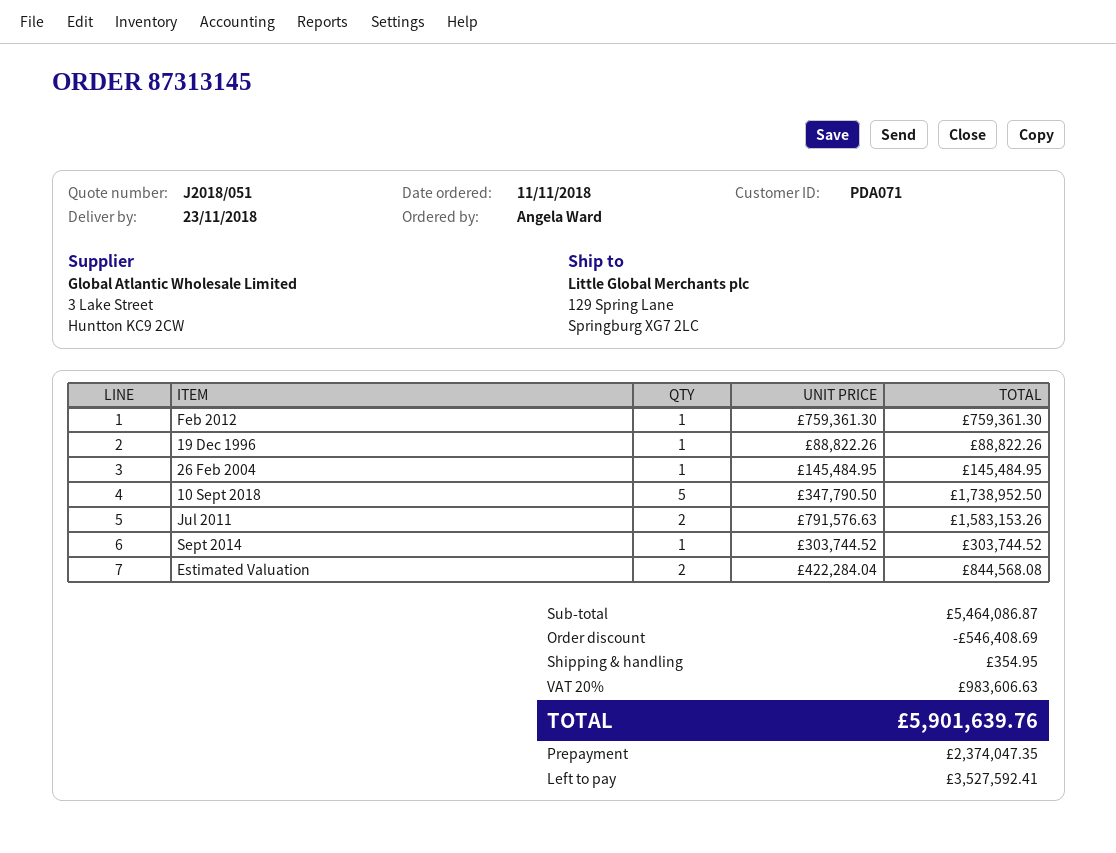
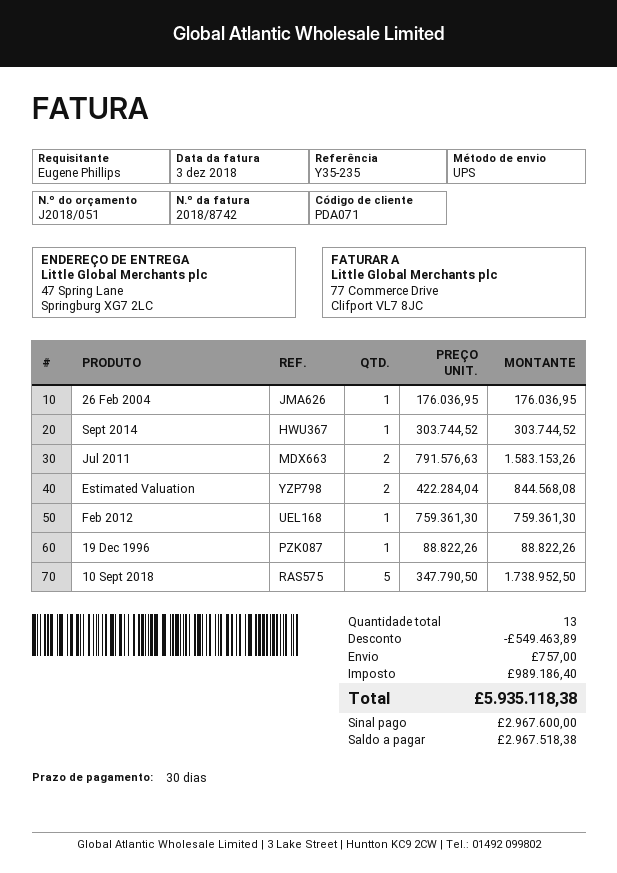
ordered by: Angela Ward -> Eugene Phillips
ship to: 129 Spring Lane, Springburg XG7 2LC -> 47 Spring Lane, Springburg XG7 2LC
26 Feb 2004: 1 x 145484.95 = 145484.95 -> 1 x 176036.95 = 176036.95
discount: 546408.69 -> 549463.89
shipping: 354.95 -> 757.00
tax: 983606.63 -> 989186.40
total: 5901639.76 -> 5935118.38
deposit: 2374047.35 -> 2967600.00
balance: 3527592.41 -> 2967518.38

